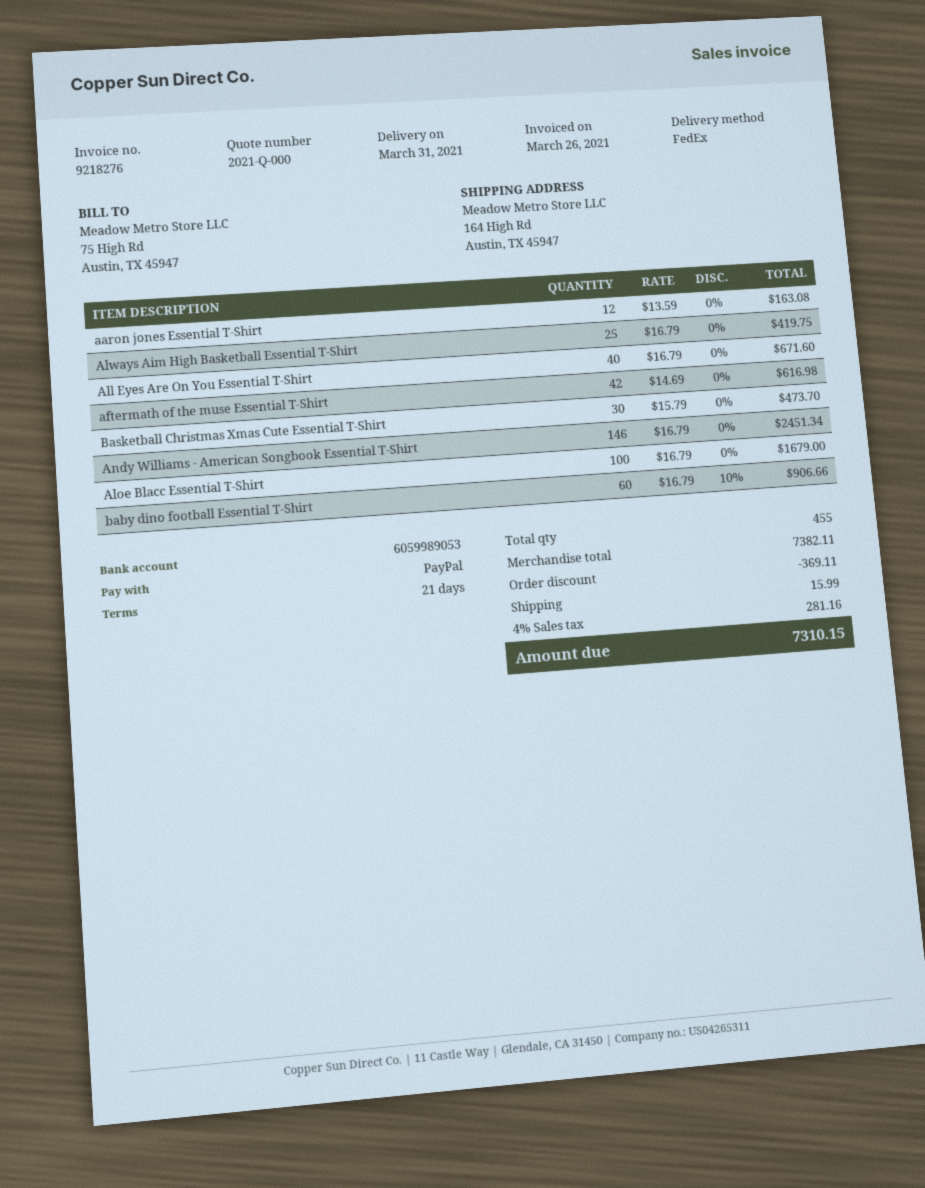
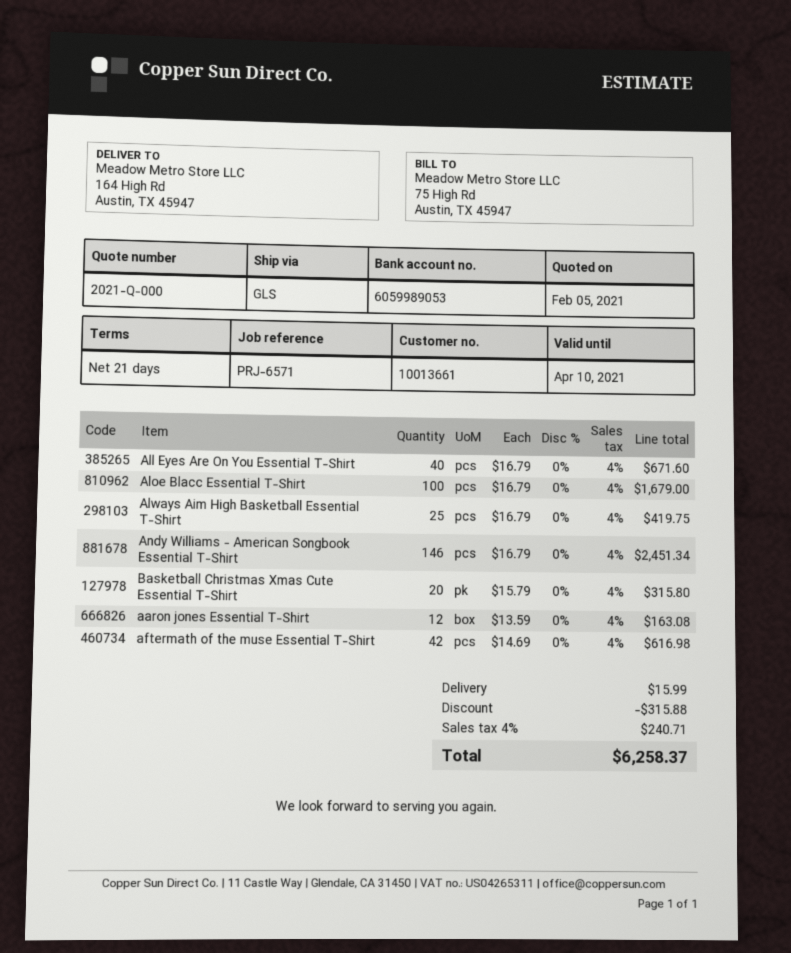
shipping method: FedEx -> GLS
Basketball Christmas Xmas Cute Essential T-Shirt: 30 x 15.79 = 473.70 -> 20 x 15.79 = 315.80
baby dino football Essential T-Shirt: 60 x 16.79 - 10% = 906.66 -> none
discount: 369.11 -> 315.88
tax: 4% = 281.16 -> 4% = 240.71
total: 7310.15 -> 6258.37

